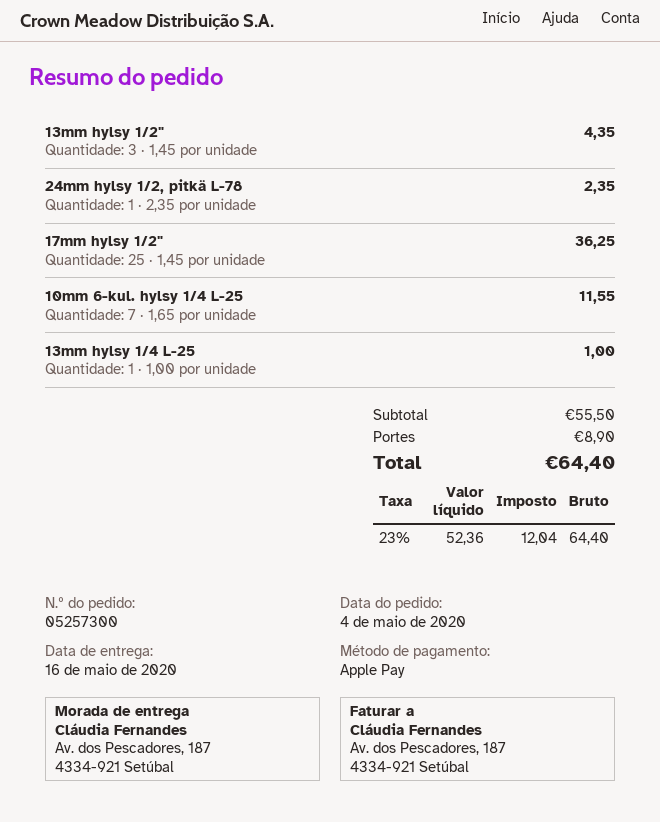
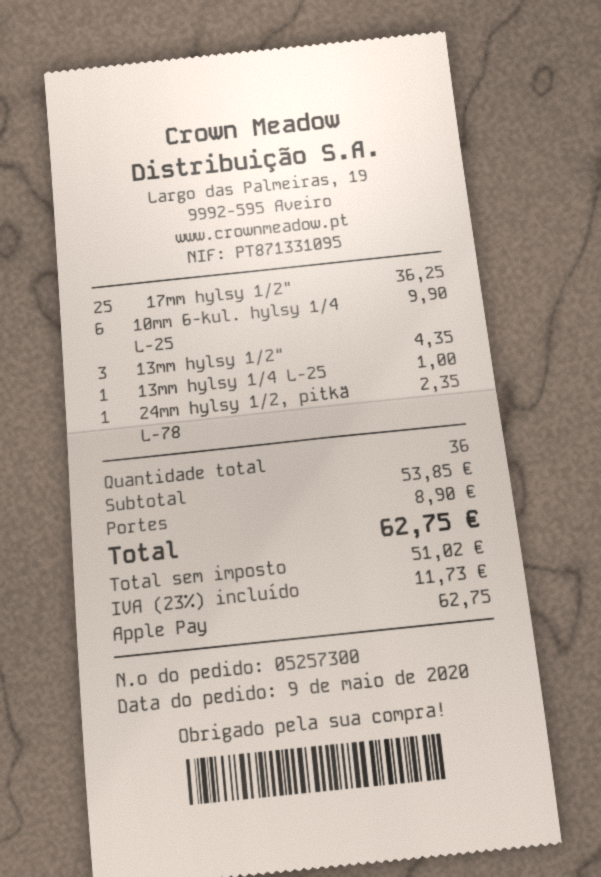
order date: 2020-05-04 -> 2020-05-09
10mm 6-kul. hylsy 1/4 L-25: 7 for 11.55 -> 6 for 9.90
subtotal: 55.50 -> 53.85
net: 52.36 -> 51.02
tax: 23% = 12.04 -> 23% = 11.73
total: 64.40 -> 62.75

